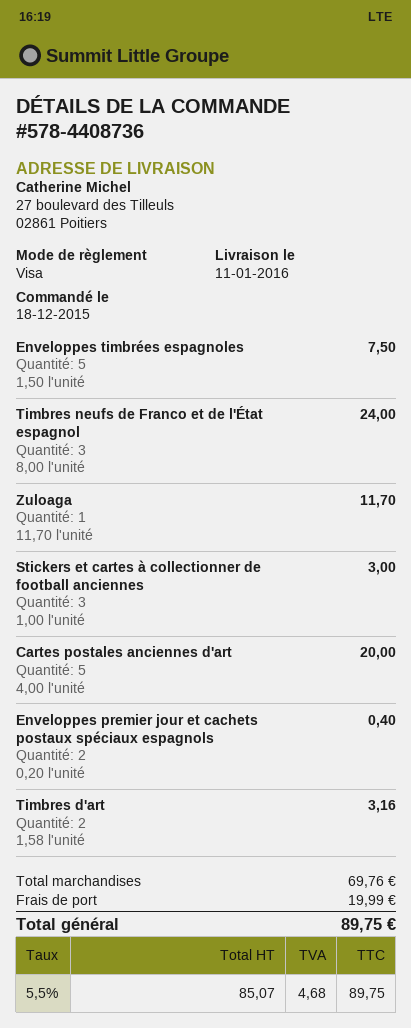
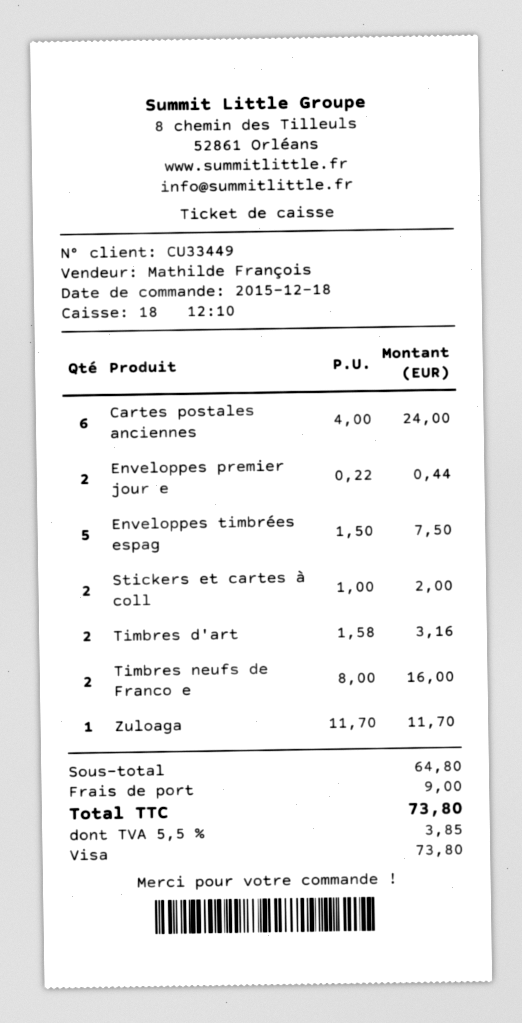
Timbres neufs de Franco et de l'État espagnol: 3 x 8.00 = 24.00 -> 2 x 8.00 = 16.00
Stickers et cartes à collectionner de football anciennes: 3 x 1.00 = 3.00 -> 2 x 1.00 = 2.00
Cartes postales anciennes d'art: 5 x 4.00 = 20.00 -> 6 x 4.00 = 24.00
Enveloppes premier jour et cachets postaux spéciaux espagnols: 2 x 0.20 = 0.40 -> 2 x 0.22 = 0.44
subtotal: 69.76 -> 64.80
shipping: 19.99 -> 9.00
tax: 5.5% = 4.68 -> 5.5% = 3.85
total: 89.75 -> 73.80

